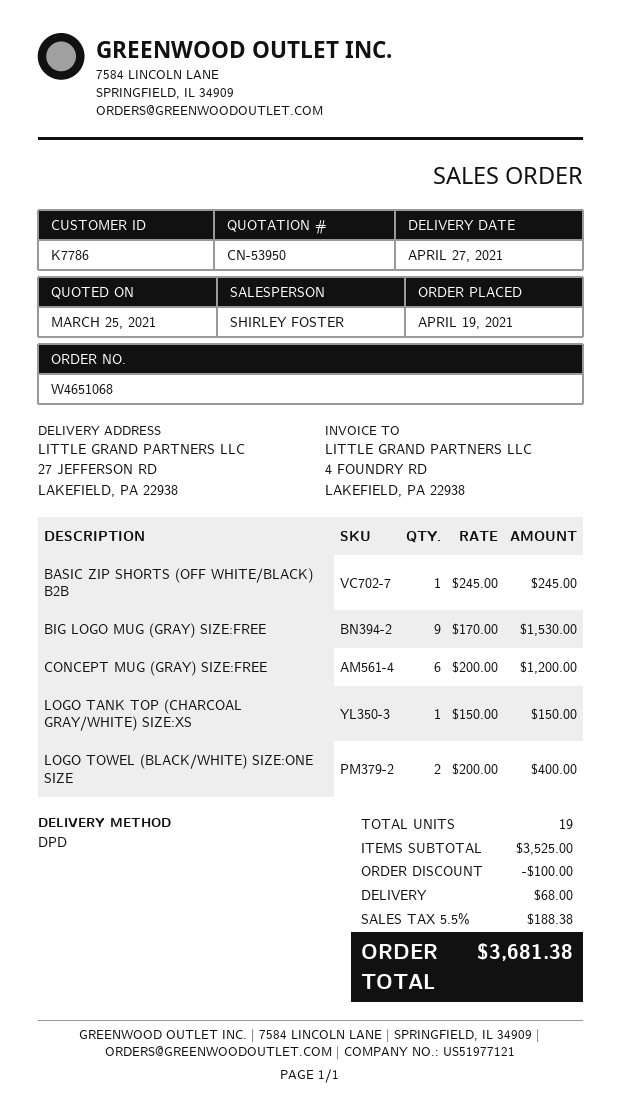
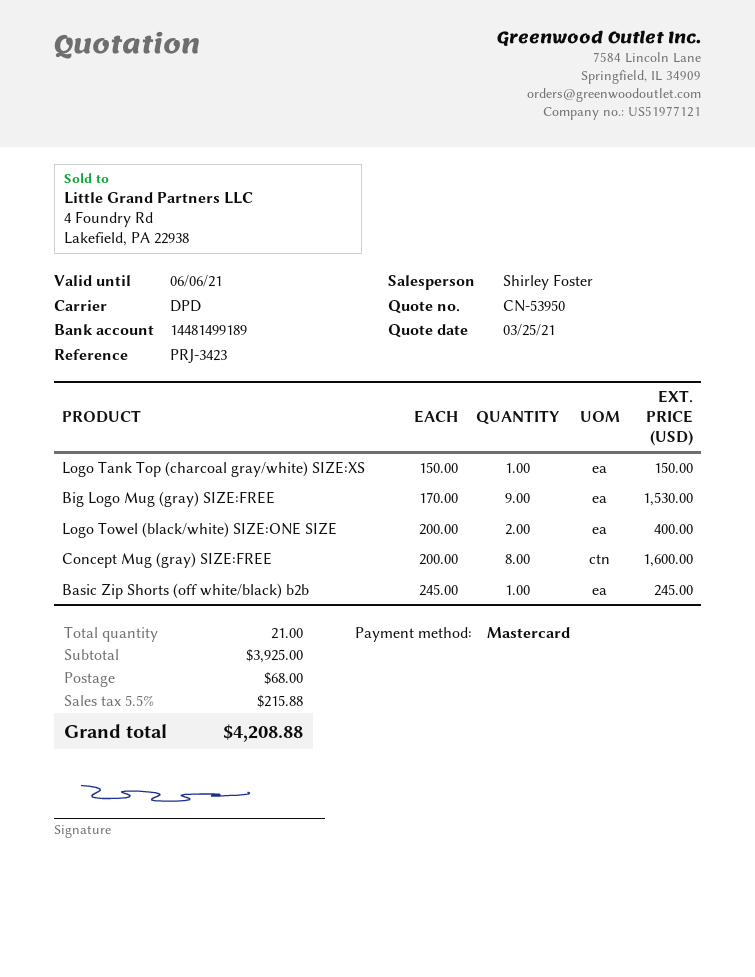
CONCEPT MUG (GRAY) SIZE:FREE: 6 x 200.00 = 1200.00 -> 8 x 200.00 = 1600.00
total quantity: 19 -> 21
subtotal: 3525.00 -> 3925.00
discount: 100.00 -> none
tax: 5.5% = 188.38 -> 5.5% = 215.88
total: 3681.38 -> 4208.88

